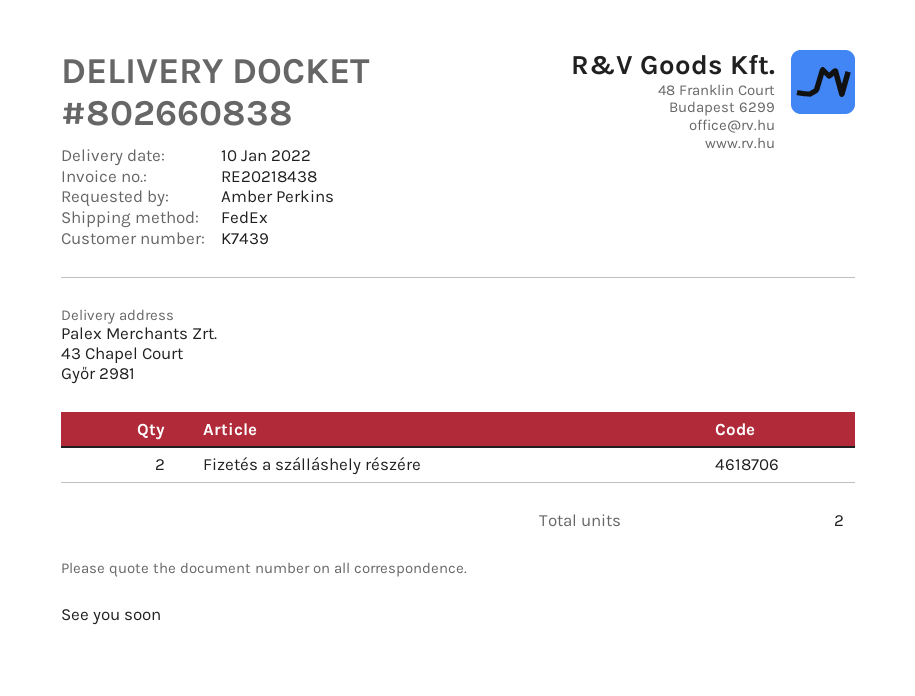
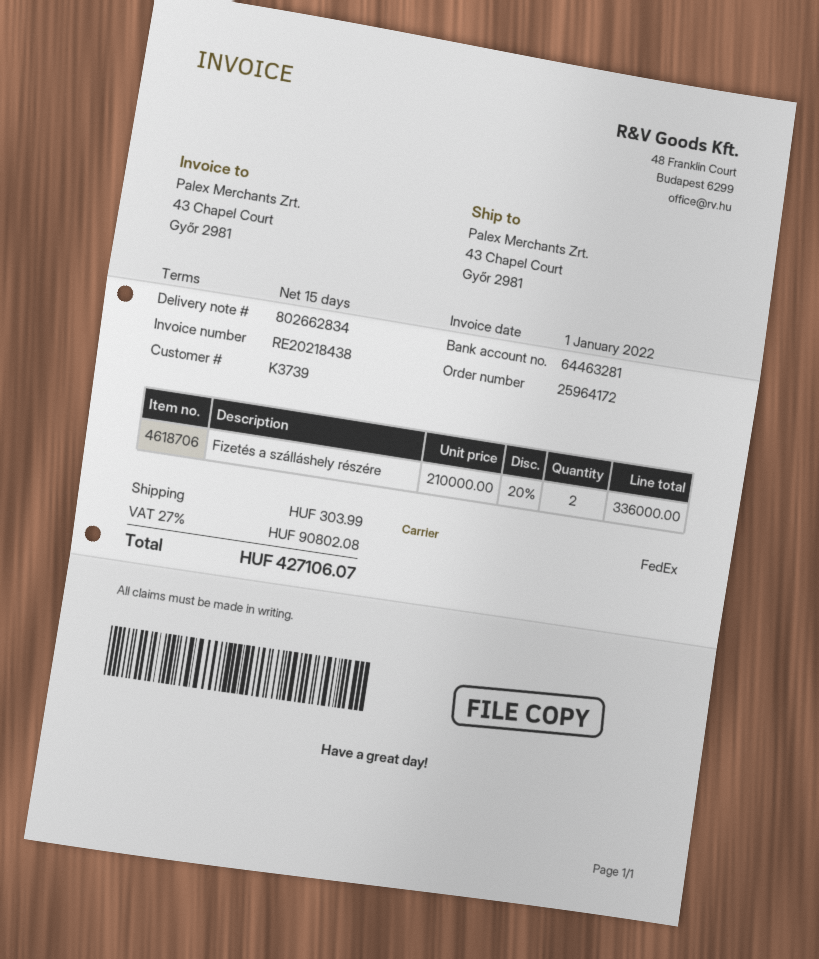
delivery note number: 802660838 -> 802662834
customer number: K7439 -> K3739

